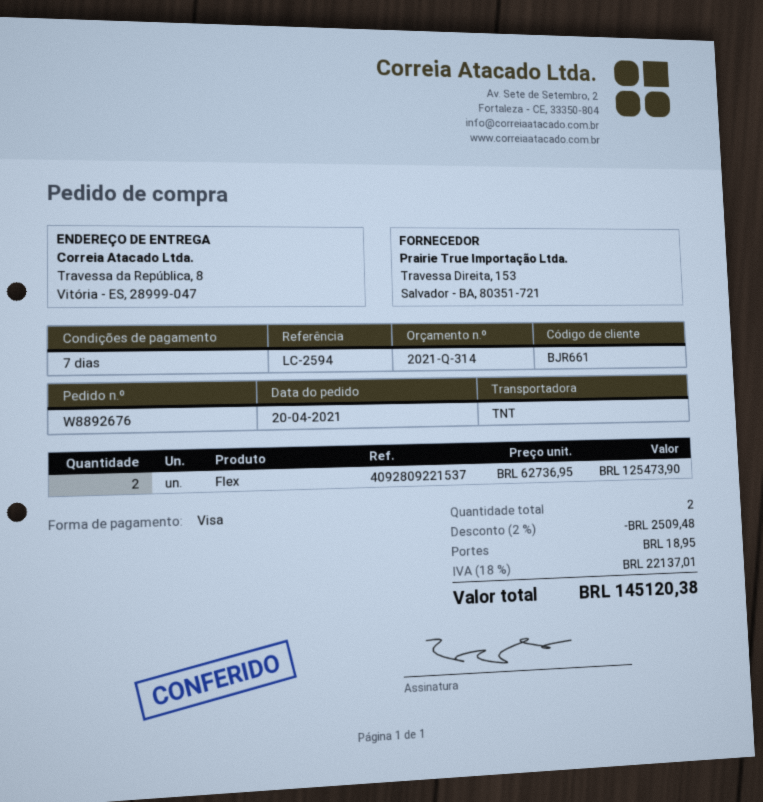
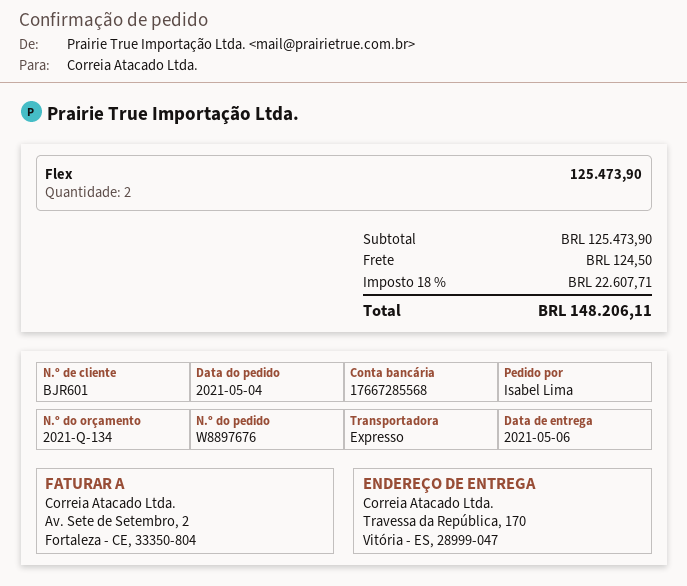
quote number: 2021-Q-314 -> 2021-Q-134
order number: W8892676 -> W8897676
order date: 2021-04-20 -> 2021-05-04
customer number: BJR661 -> BJR601
shipping method: TNT -> express
ship to: Travessa da República, 8, Vitória - ES, 28999-047 -> Travessa da República, 170, Vitória - ES, 28999-047
discount: 2% = 2509.48 -> none
shipping: 18.95 -> 124.50
tax: 18% = 22137.01 -> 18% = 22607.71
total: 145120.38 -> 148206.11

